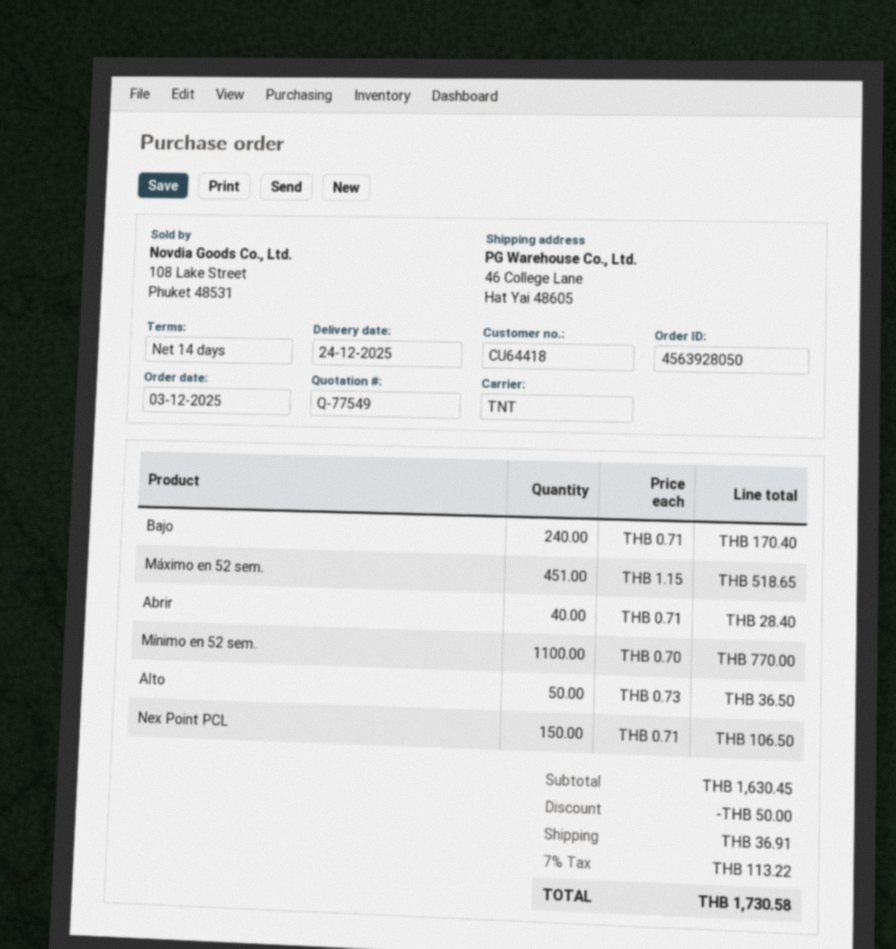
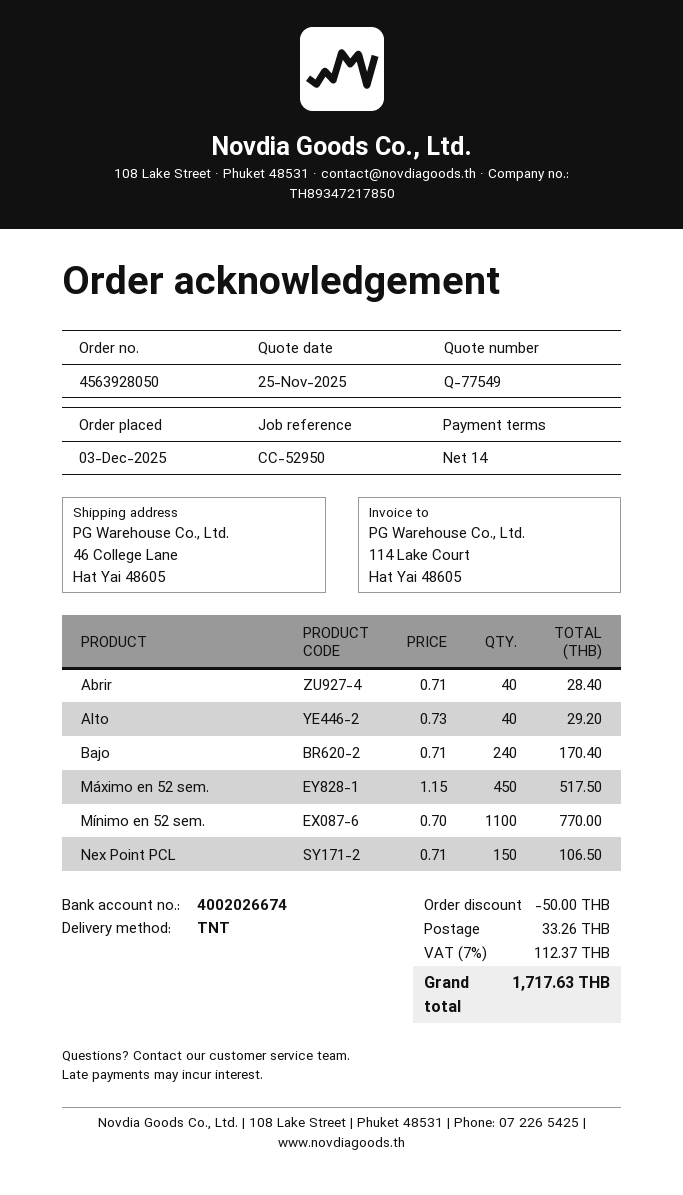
Máximo en 52 sem.: 451 x 1.15 = 518.65 -> 450 x 1.15 = 517.50
Alto: 50 x 0.73 = 36.50 -> 40 x 0.73 = 29.20
shipping: 36.91 -> 33.26
tax: 7% = 113.22 -> 7% = 112.37
total: 1730.58 -> 1717.63

